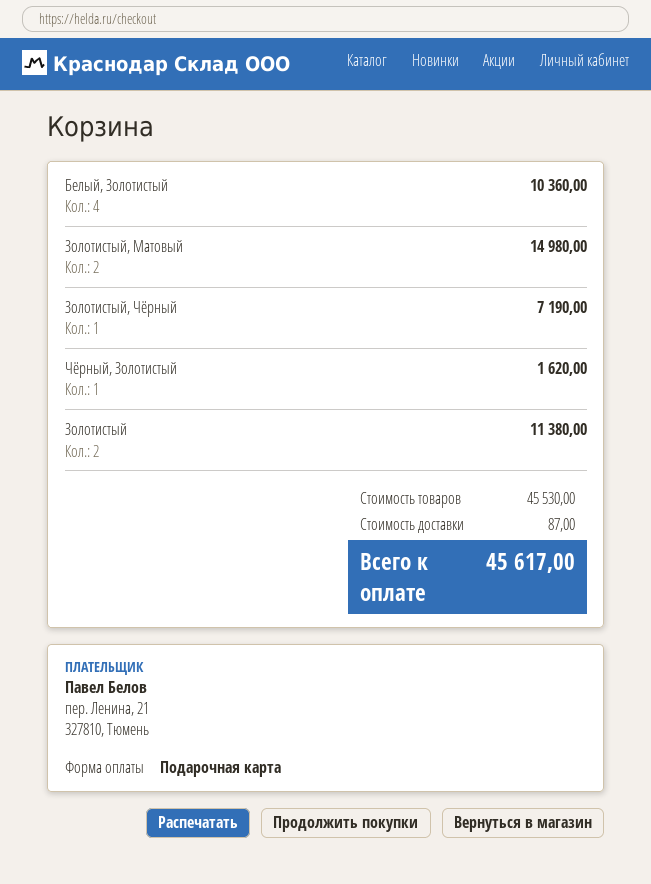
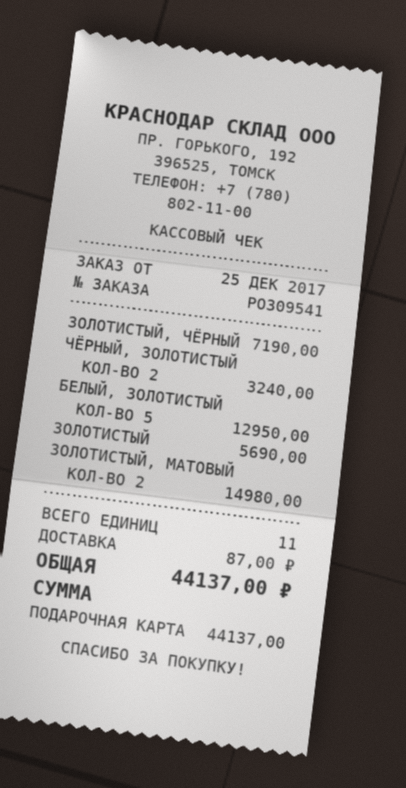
Белый, Золотистый: 4 for 10360.00 -> 5 for 12950.00
Чёрный, Золотистый: 1 for 1620.00 -> 2 for 3240.00
Золотистый: 2 for 11380.00 -> 1 for 5690.00
total: 45617.00 -> 44137.00

